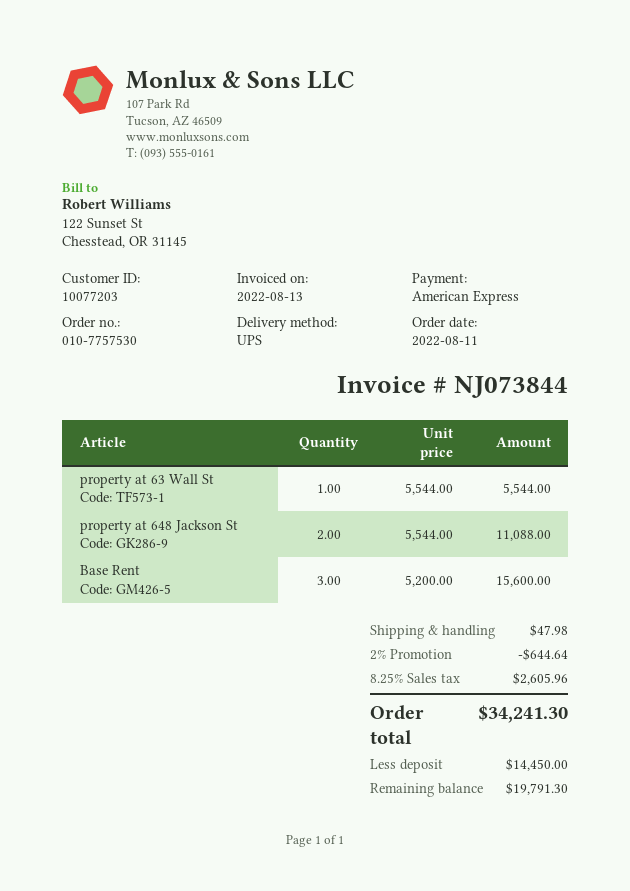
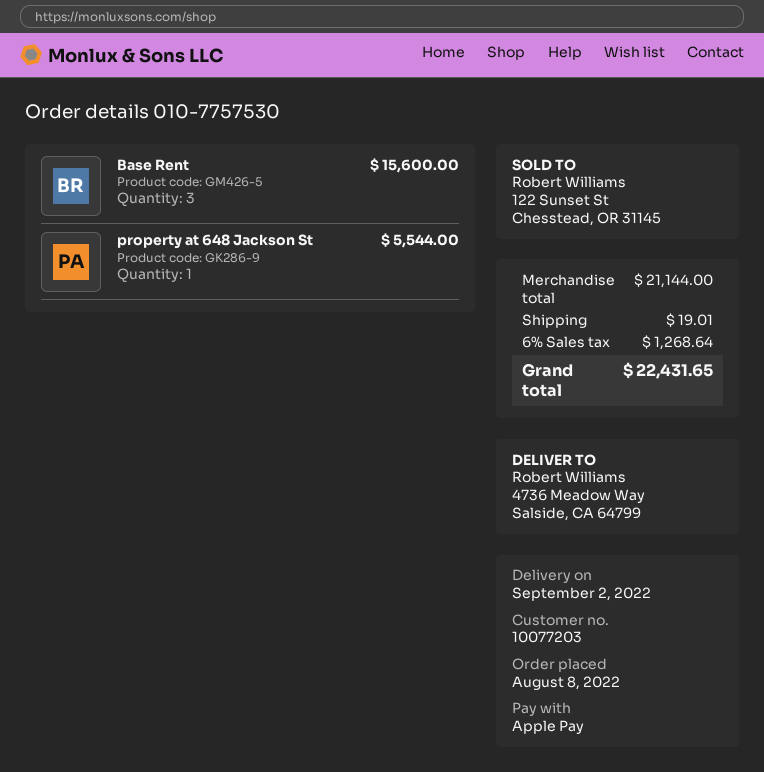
order date: 2022-08-11 -> 2022-08-08
payment method: American Express -> Apple Pay
property at 63 Wall St: 1 for 5544.00 -> none
property at 648 Jackson St: 2 for 11088.00 -> 1 for 5544.00
discount: 2% = 644.64 -> none
shipping: 47.98 -> 19.01
tax: 8.25% = 2605.96 -> 6% = 1268.64
total: 34241.30 -> 22431.65

